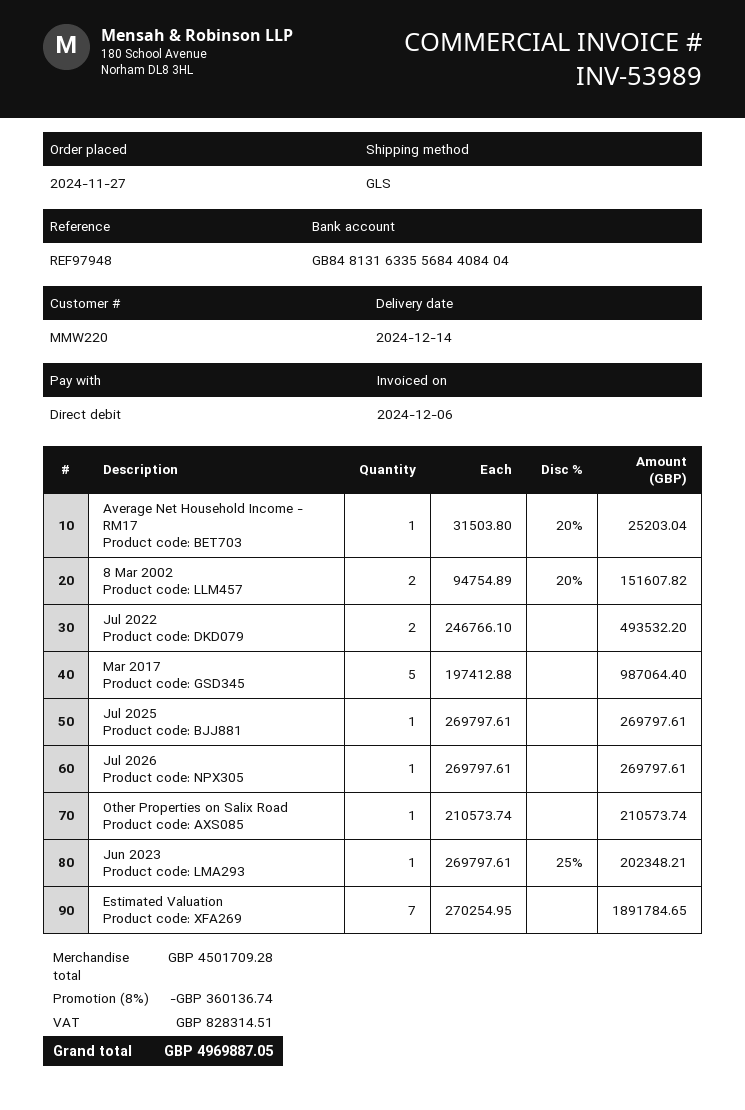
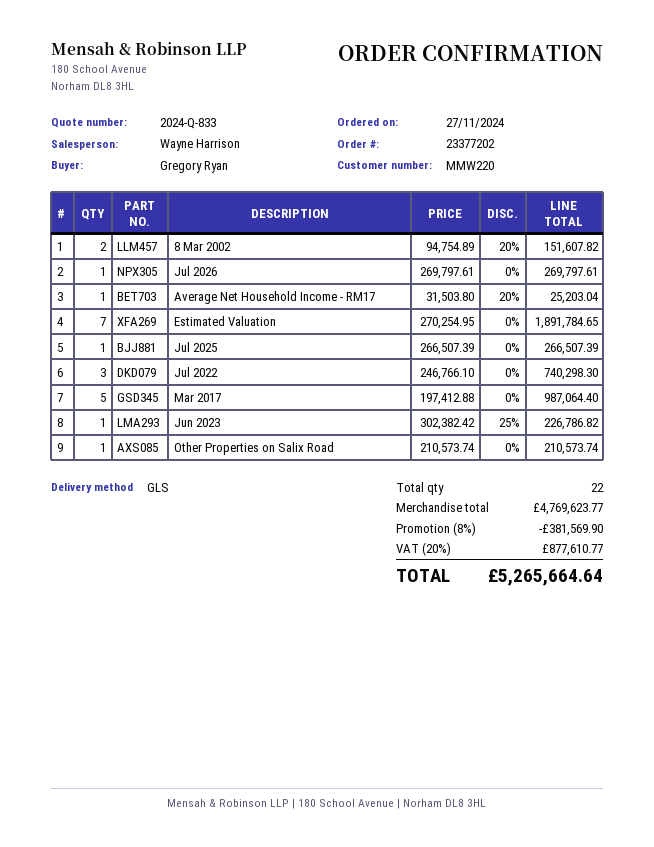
Jul 2022: 2 x 246766.10 = 493532.20 -> 3 x 246766.10 = 740298.30
Jul 2025: 1 x 269797.61 = 269797.61 -> 1 x 266507.39 = 266507.39
Jun 2023: 1 x 269797.61 - 25% = 202348.21 -> 1 x 302382.42 - 25% = 226786.82
subtotal: 4501709.28 -> 4769623.77
discount: 8% = 360136.74 -> 8% = 381569.90
tax: 828314.51 -> 877610.77
total: 4969887.05 -> 5265664.64

